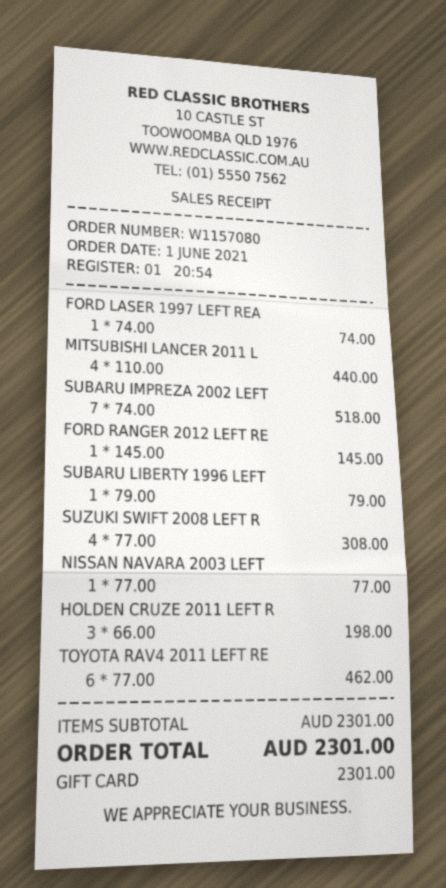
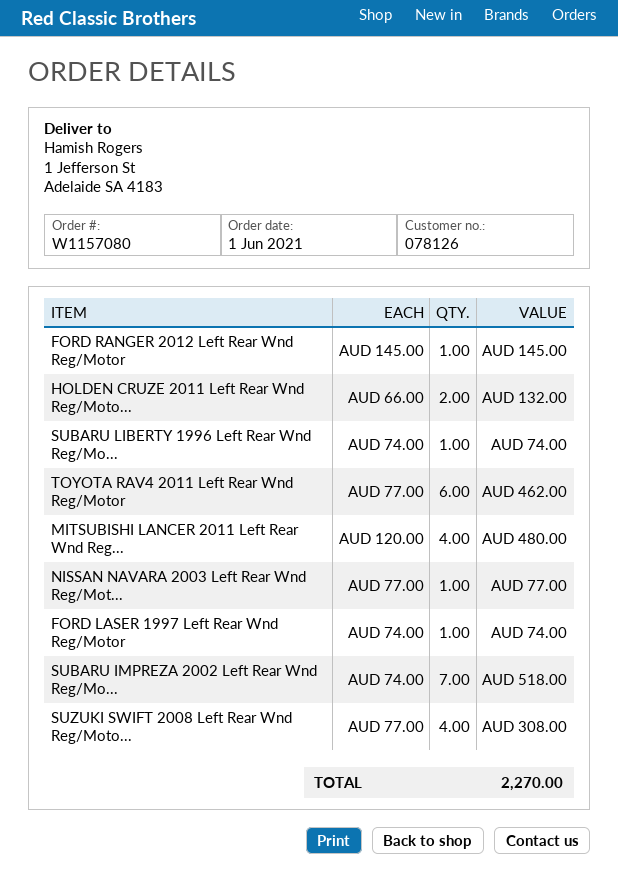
MITSUBISHI LANCER 2011 L: 4 x 110.00 = 440.00 -> 4 x 120.00 = 480.00
SUBARU LIBERTY 1996 LEFT: 1 x 79.00 = 79.00 -> 1 x 74.00 = 74.00
HOLDEN CRUZE 2011 LEFT R: 3 x 66.00 = 198.00 -> 2 x 66.00 = 132.00
total: 2301.00 -> 2270.00

